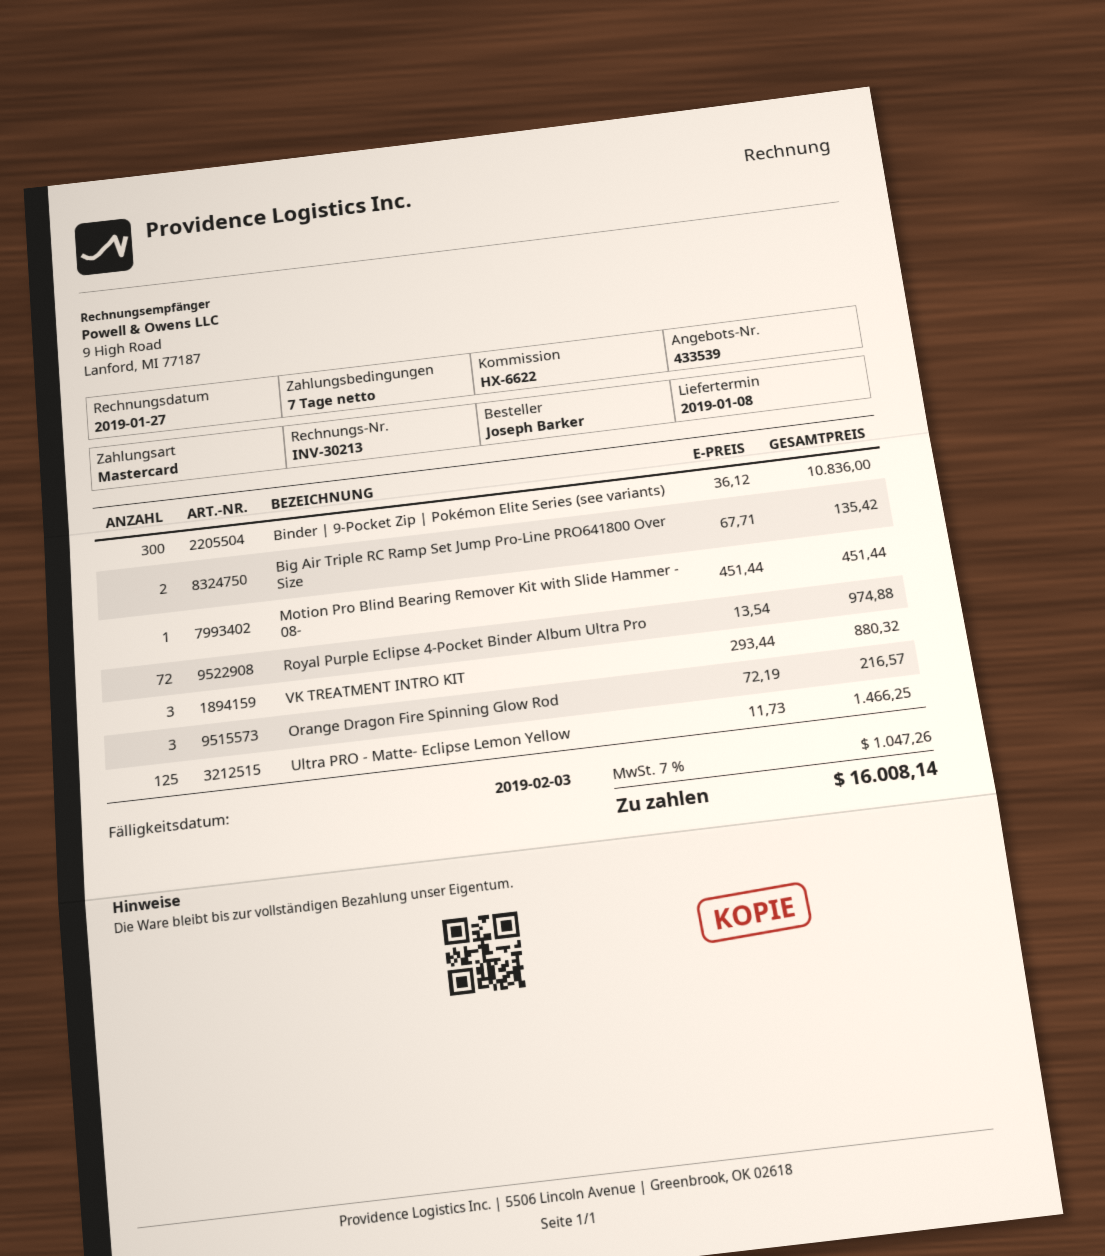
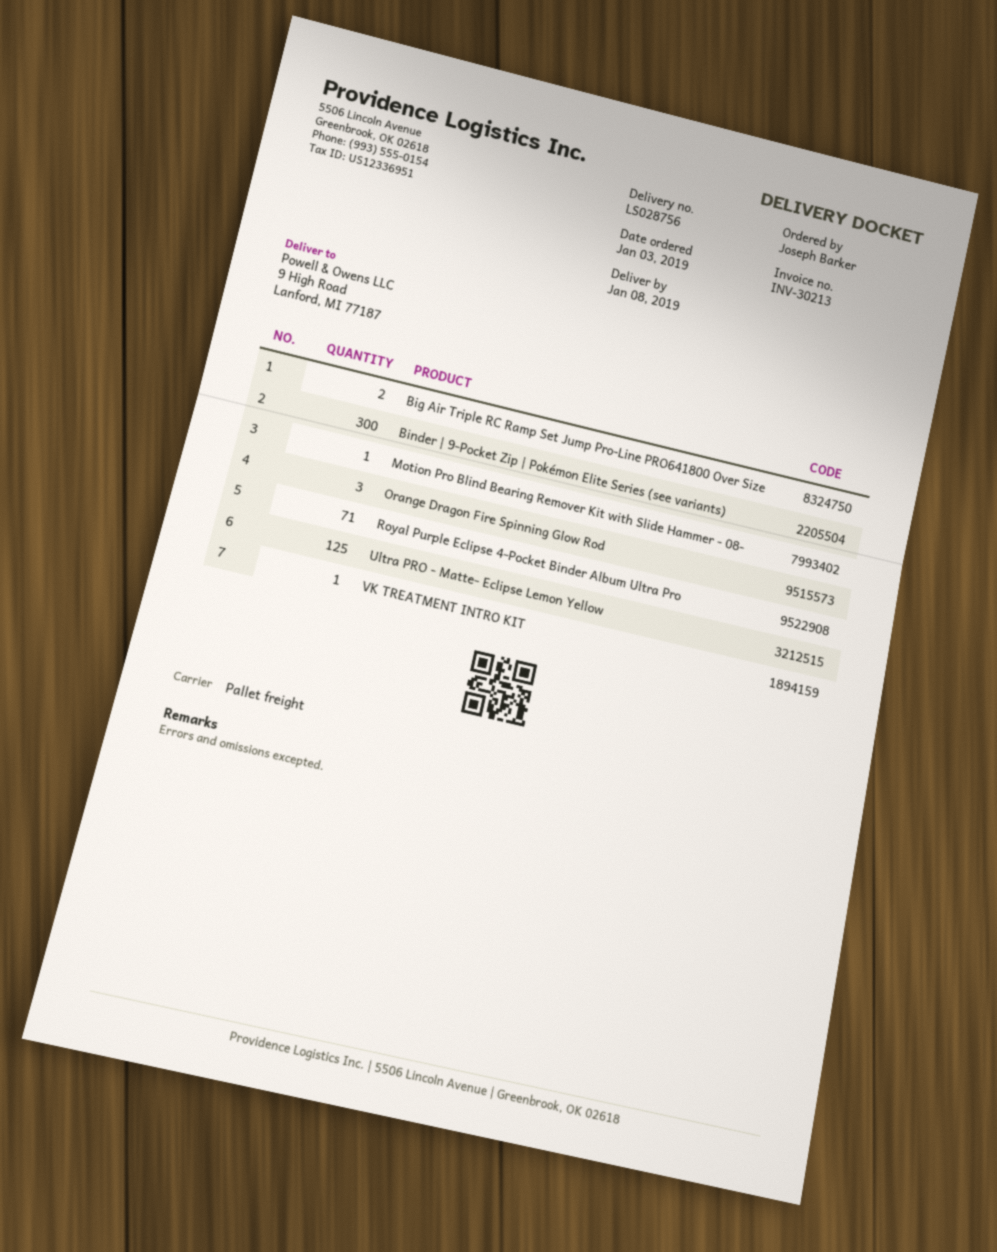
Royal Purple Eclipse 4-Pocket Binder Album Ultra Pro: 72 -> 71
VK TREATMENT INTRO KIT: 3 -> 1

